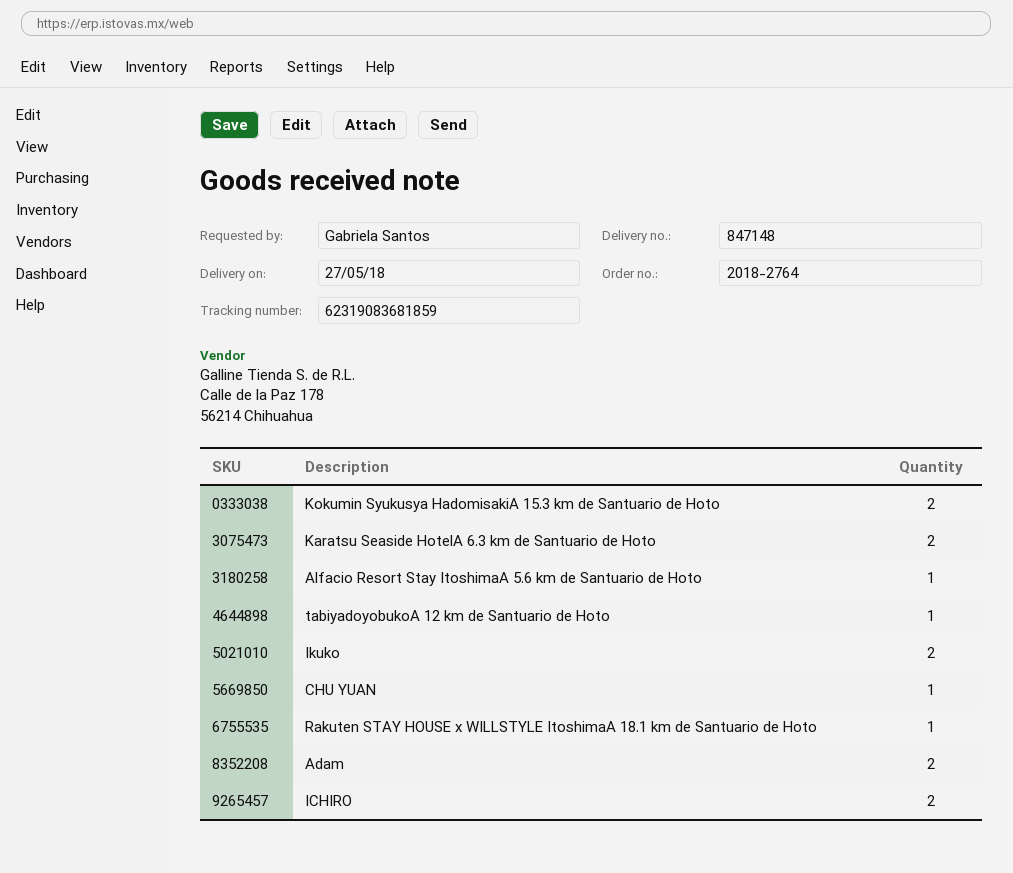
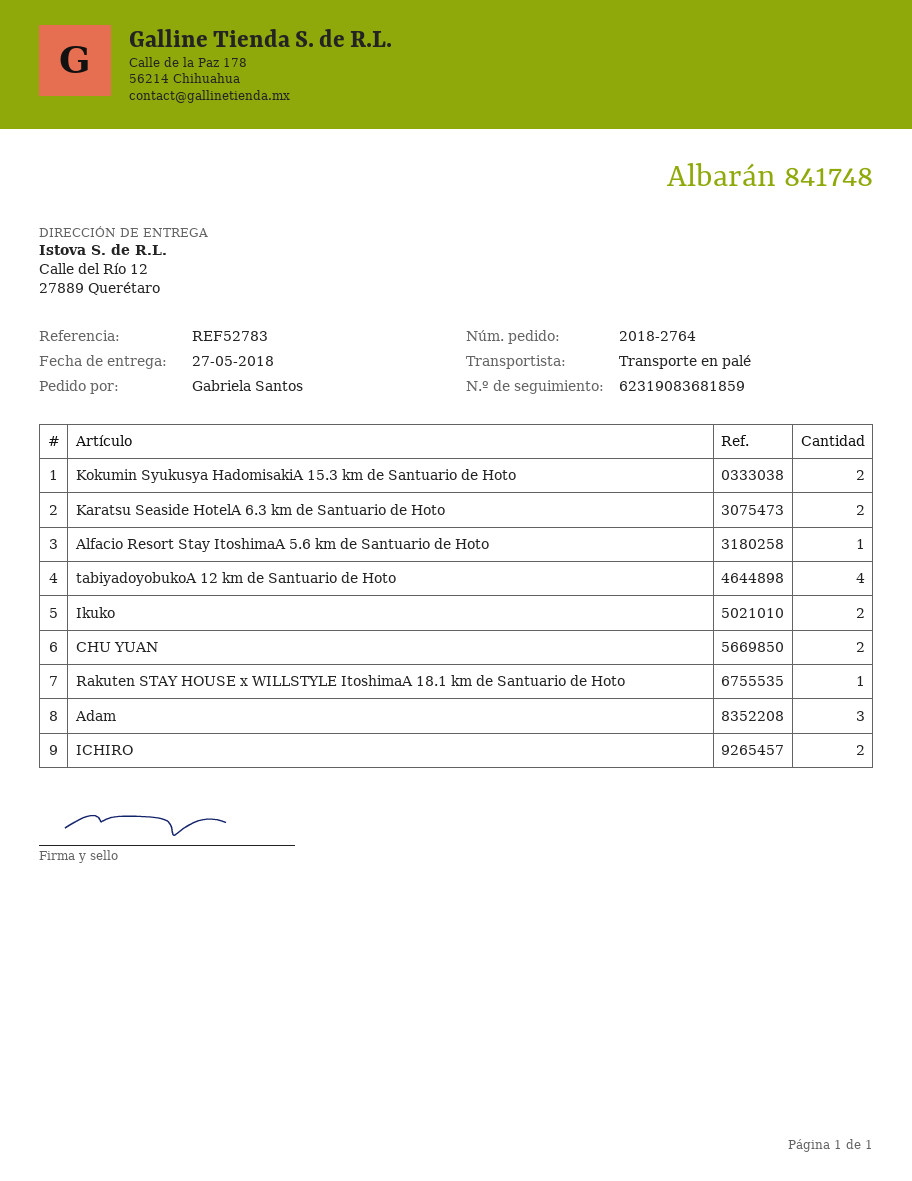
delivery note number: 847148 -> 841748
tabiyadoyobukoA 12 km de Santuario de Hoto: 1 -> 4
CHU YUAN: 1 -> 2
Adam: 2 -> 3

